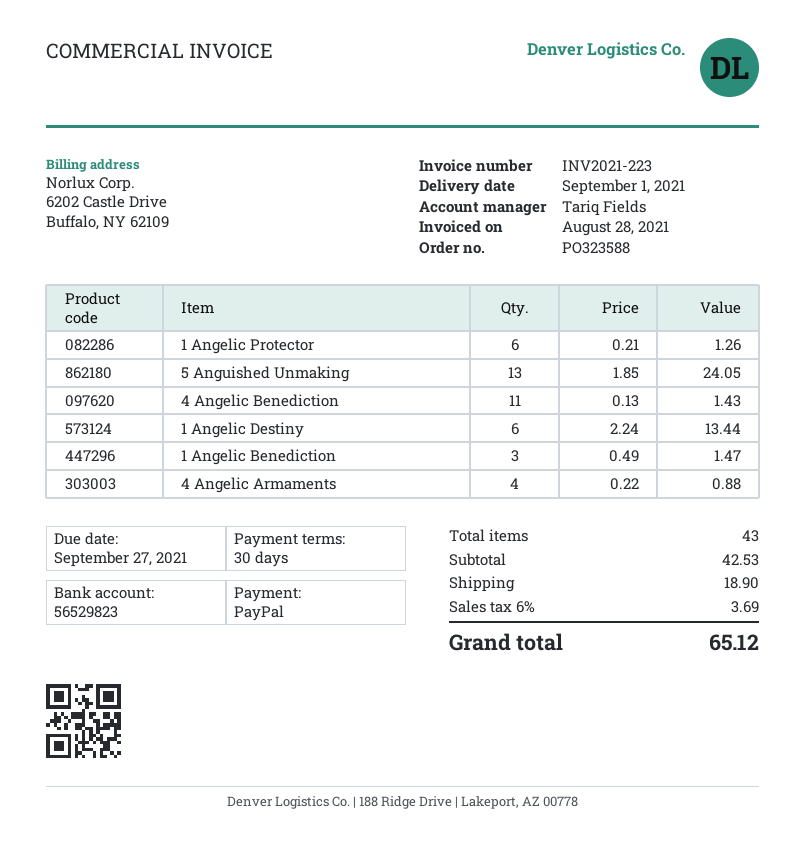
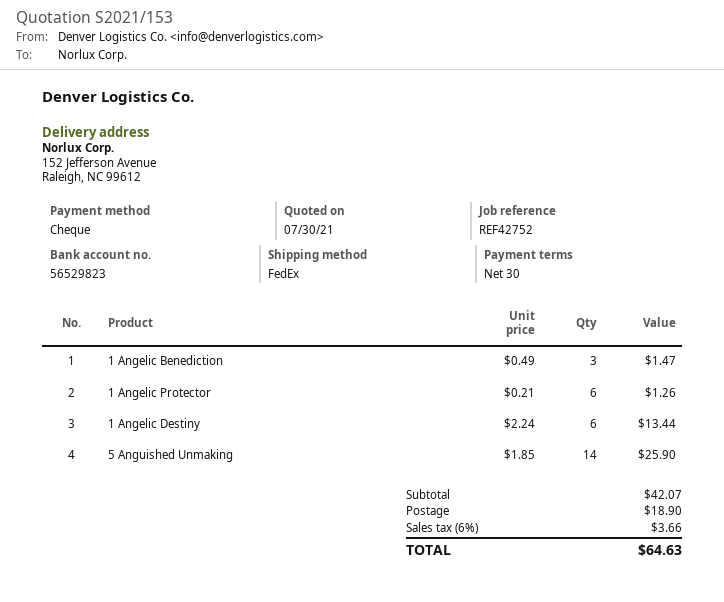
payment method: PayPal -> cheque
5 Anguished Unmaking: 13 x 1.85 = 24.05 -> 14 x 1.85 = 25.90
4 Angelic Benediction: 11 x 0.13 = 1.43 -> none
4 Angelic Armaments: 4 x 0.22 = 0.88 -> none
subtotal: 42.53 -> 42.07
tax: 6% = 3.69 -> 6% = 3.66
total: 65.12 -> 64.63

